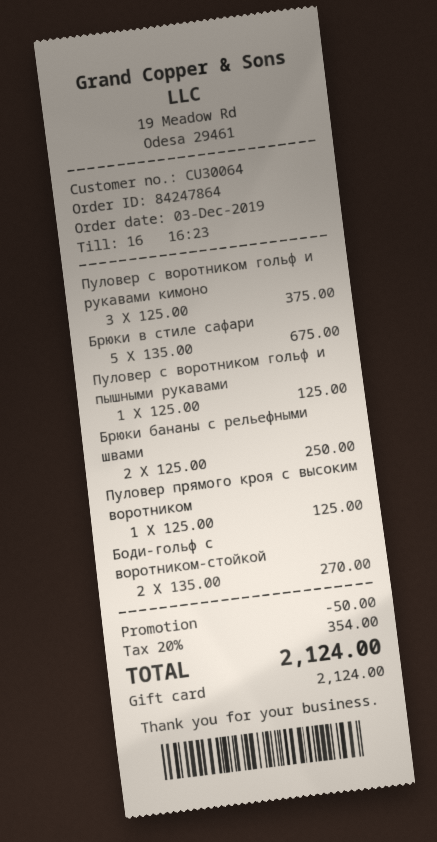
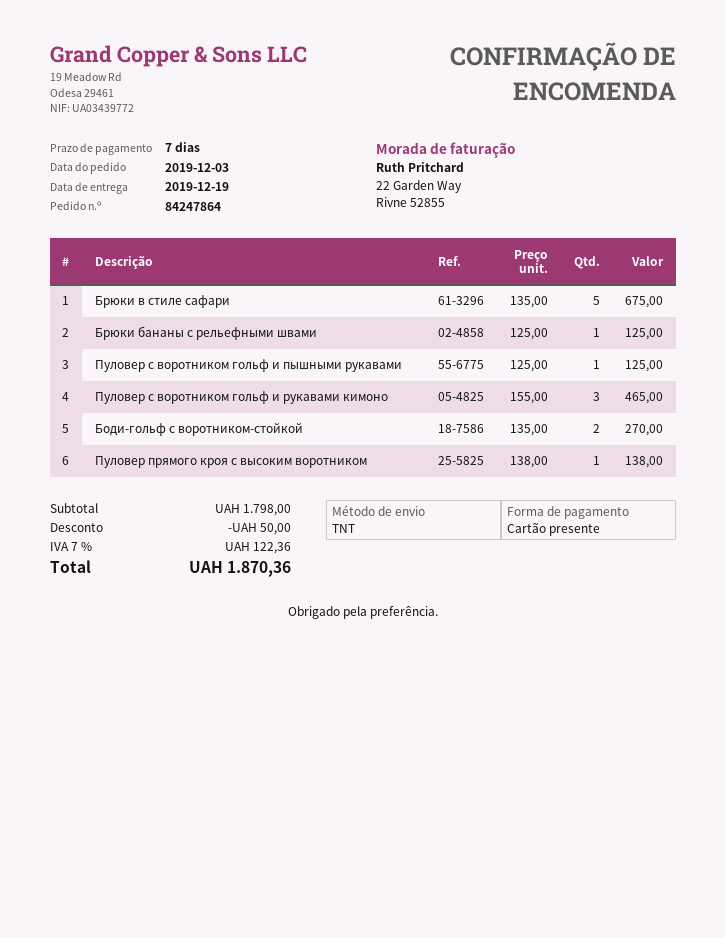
Пуловер с воротником гольф и рукавами кимоно: 3 x 125.00 = 375.00 -> 3 x 155.00 = 465.00
Брюки бананы с рельефными швами: 2 x 125.00 = 250.00 -> 1 x 125.00 = 125.00
Пуловер прямого кроя с высоким воротником: 1 x 125.00 = 125.00 -> 1 x 138.00 = 138.00
tax: 20% = 354.00 -> 7% = 122.36
total: 2124.00 -> 1870.36

